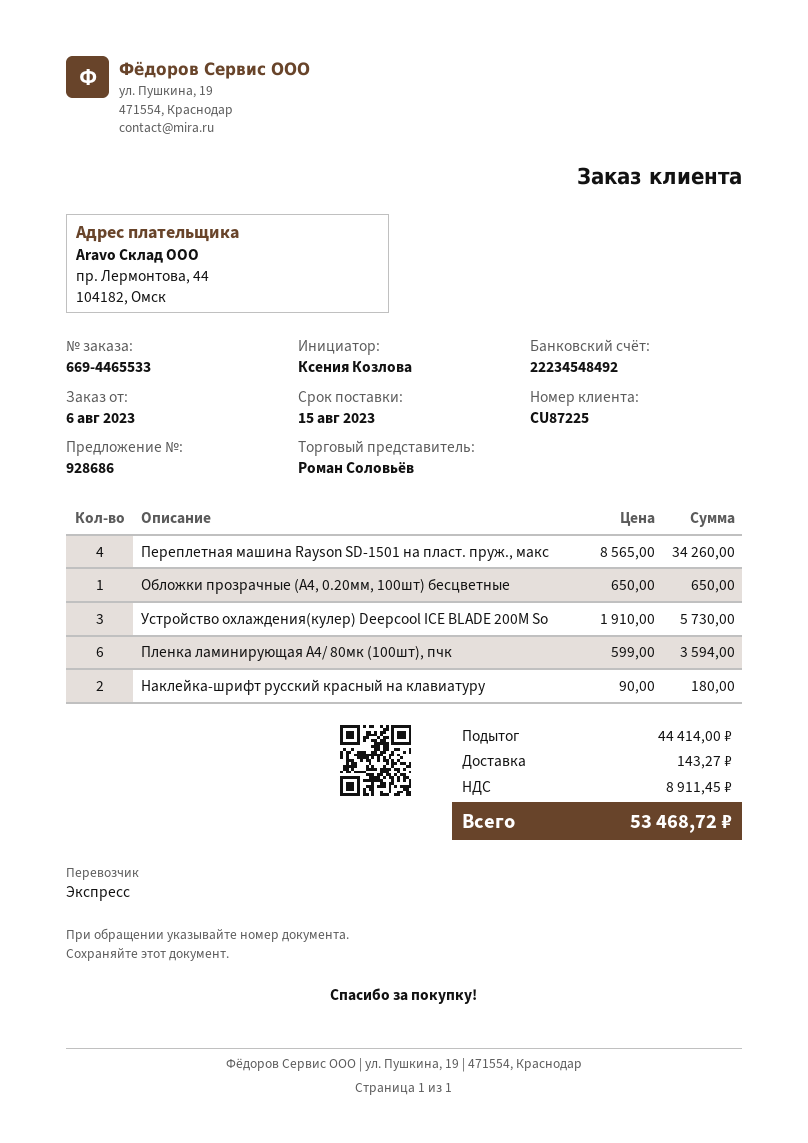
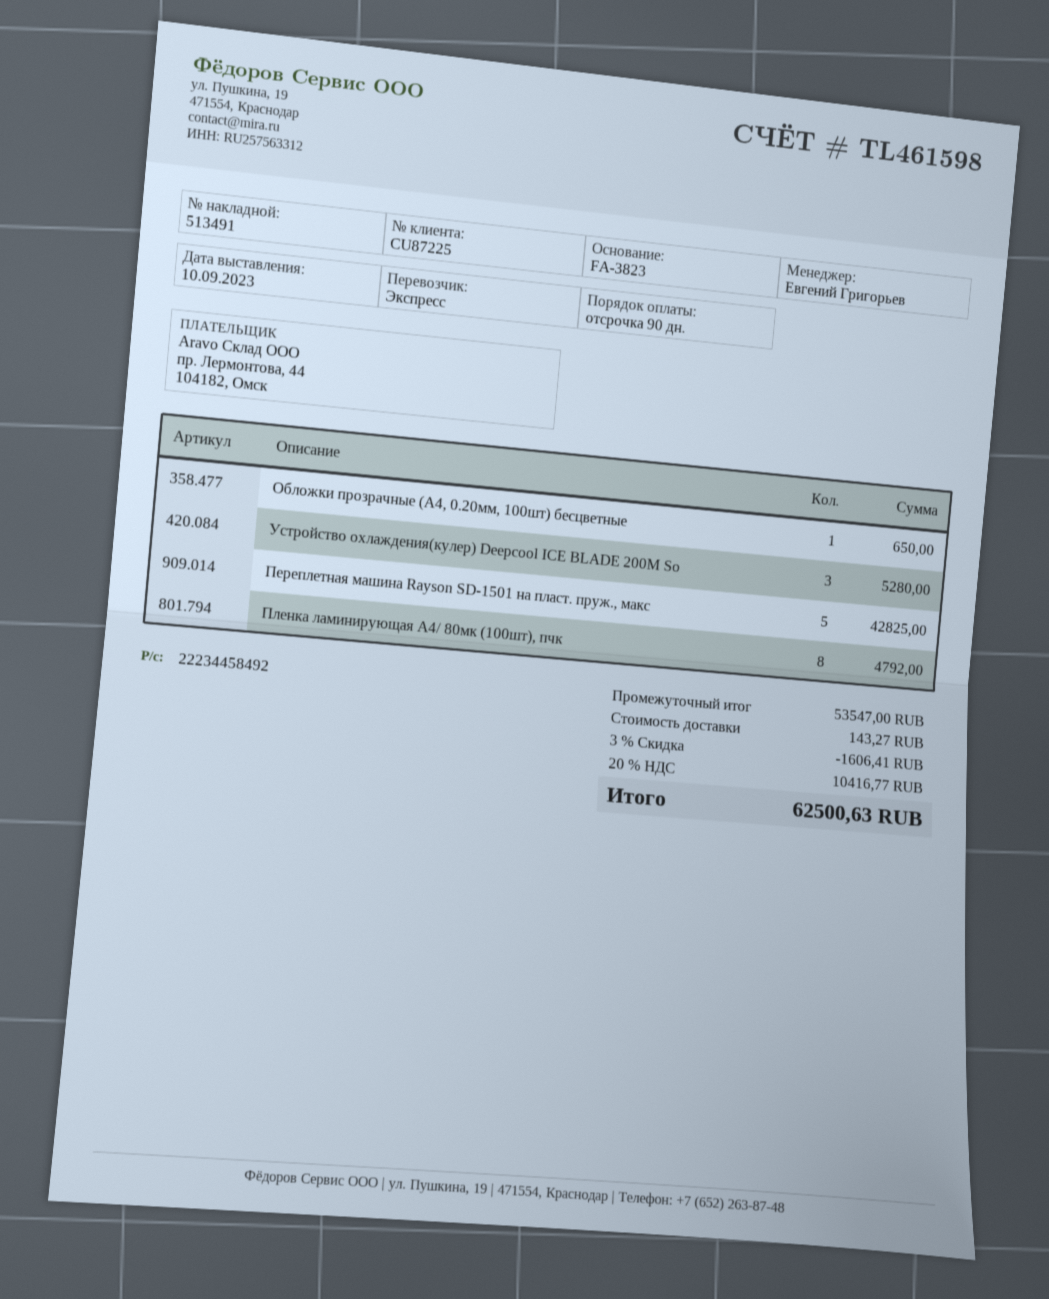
sales rep: Роман Соловьёв -> Евгений Григорьев
bank account: 22234548492 -> 22234458492
Переплетная машина Rayson SD-1501 на пласт. пруж., макс: 4 for 34260.00 -> 5 for 42825.00
Устройство охлаждения(кулер) Deepcool ICE BLADE 200M So: 3 for 5730.00 -> 3 for 5280.00
Пленка ламинирующая А4/ 80мк (100шт), пчк: 6 for 3594.00 -> 8 for 4792.00
Наклейка-шрифт русский красный на клавиатуру: 2 for 180.00 -> none
subtotal: 44414.00 -> 53547.00
discount: none -> 3% = 1606.41
tax: 8911.45 -> 10416.77
total: 53468.72 -> 62500.63

